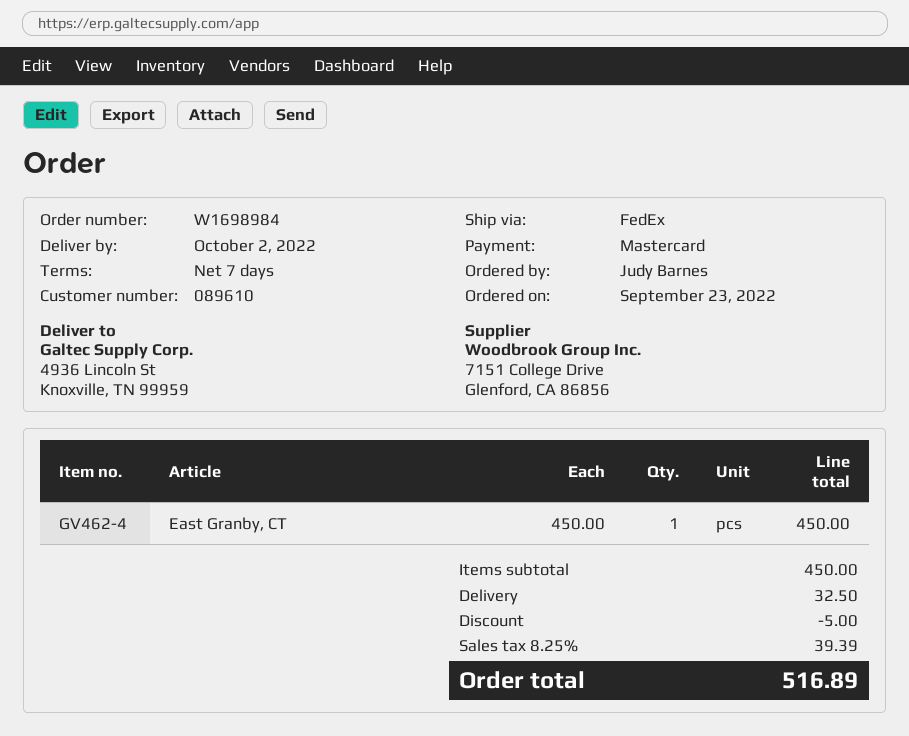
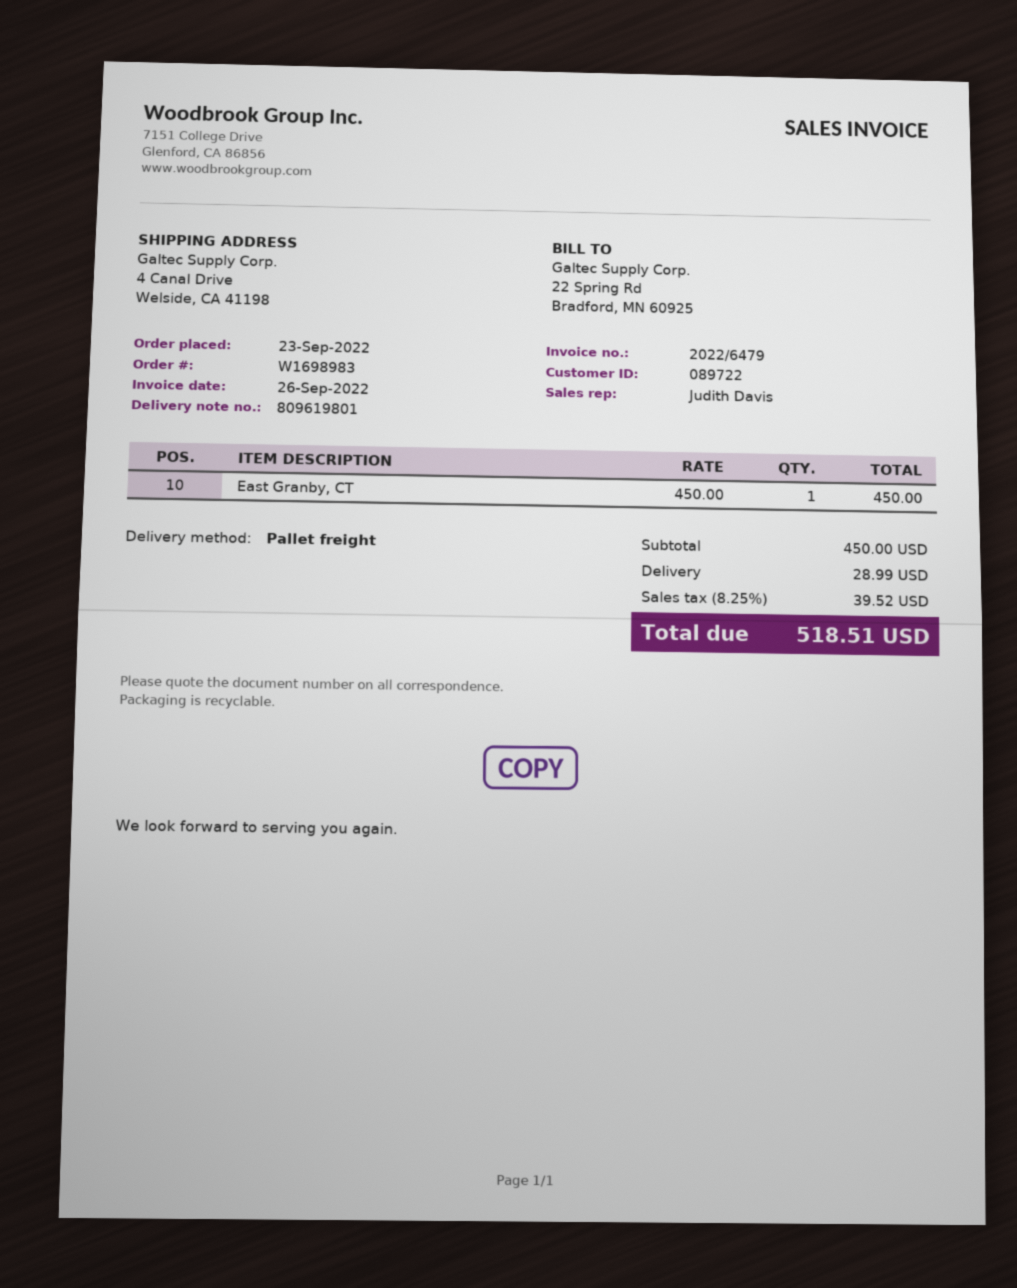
order number: W1698984 -> W1698983
customer number: 089610 -> 089722
shipping method: FedEx -> pallet freight
ship to: 4936 Lincoln St, Knoxville, TN 99959 -> 4 Canal Drive, Welside, CA 41198
discount: 5.00 -> none
shipping: 32.50 -> 28.99
tax: 8.25% = 39.39 -> 8.25% = 39.52
total: 516.89 -> 518.51

